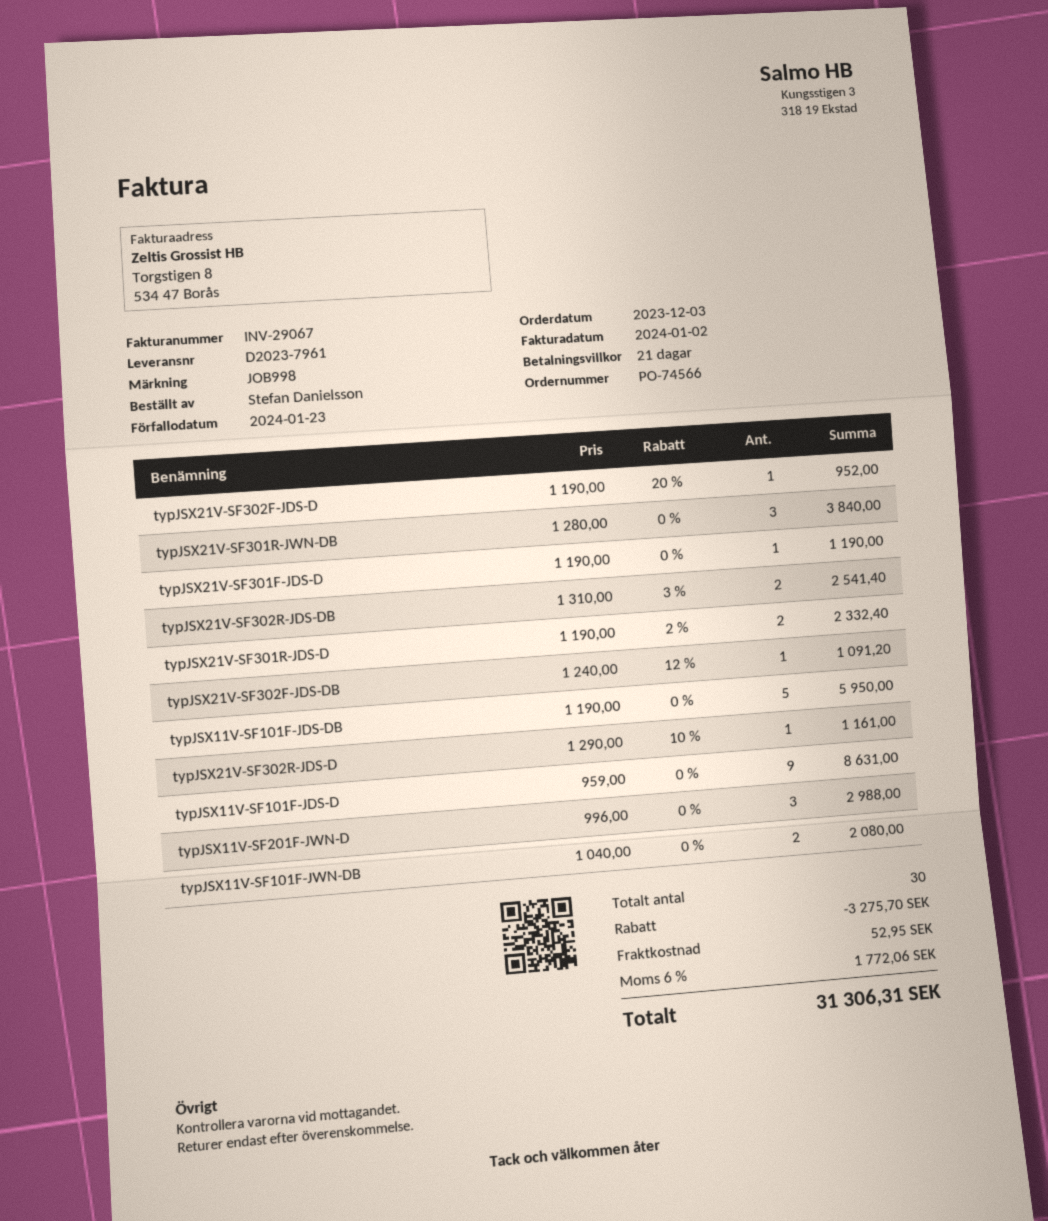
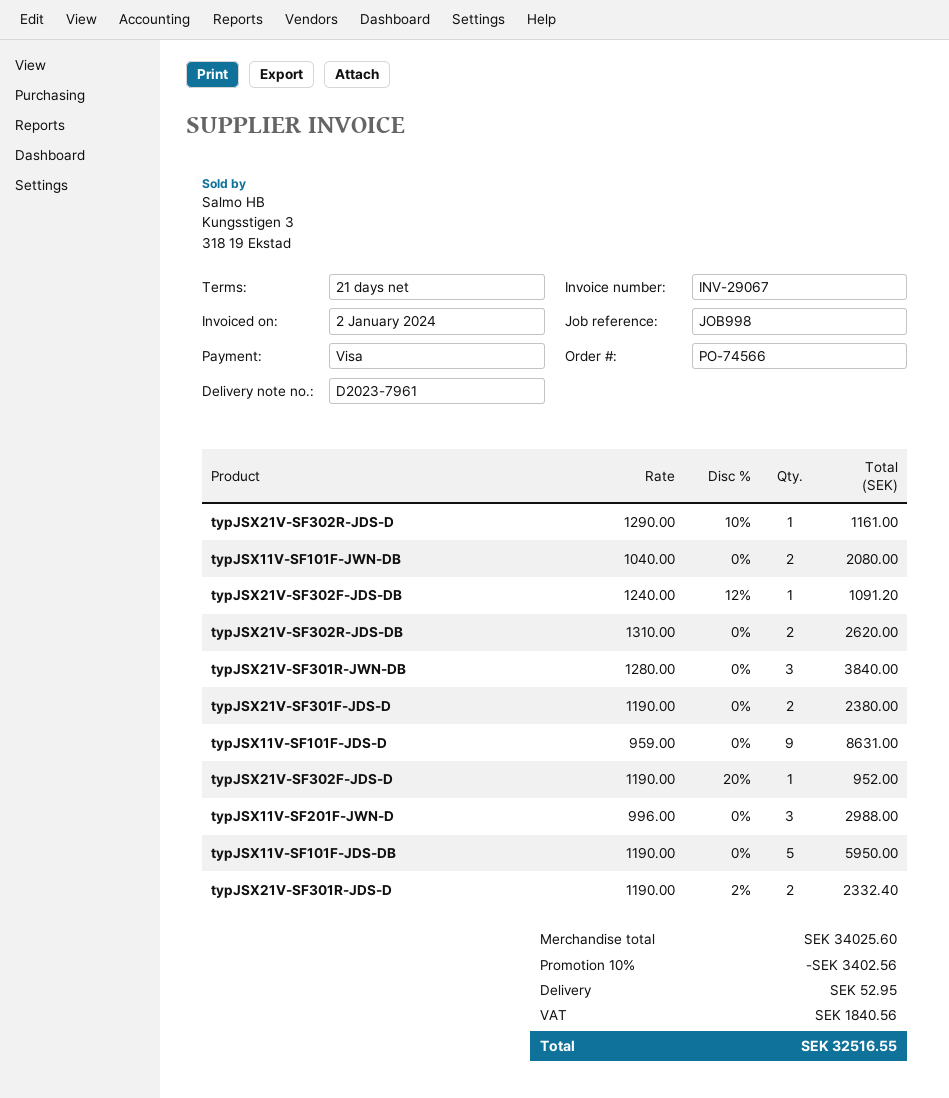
typJSX21V-SF301F-JDS-D: 1 x 1190.00 = 1190.00 -> 2 x 1190.00 = 2380.00
typJSX21V-SF302R-JDS-DB: 2 x 1310.00 - 3% = 2541.40 -> 2 x 1310.00 = 2620.00
discount: 3275.70 -> 3402.56
tax: 1772.06 -> 1840.56
total: 31306.31 -> 32516.55

